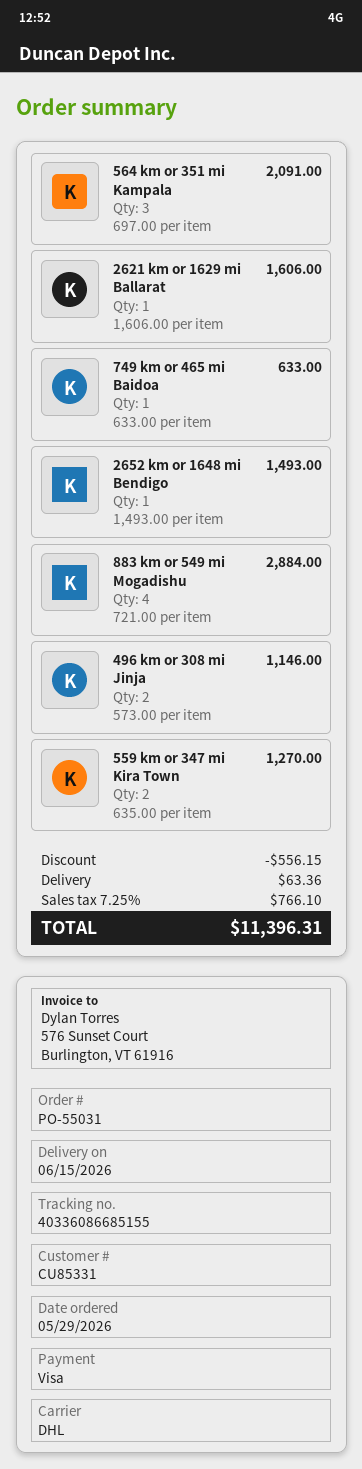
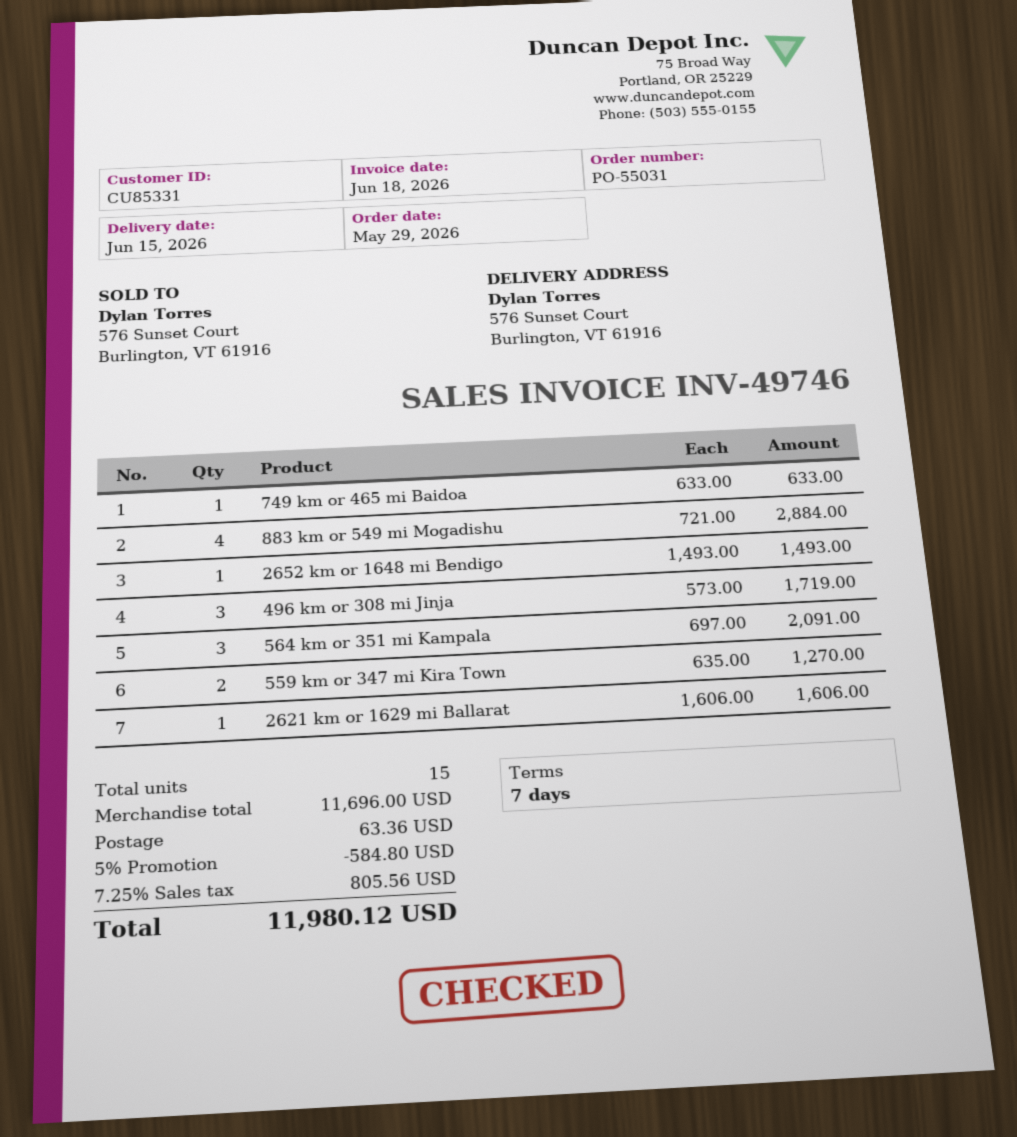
496 km or 308 mi Jinja: 2 x 573.00 = 1146.00 -> 3 x 573.00 = 1719.00
discount: 556.15 -> 584.80
tax: 7.25% = 766.10 -> 7.25% = 805.56
total: 11396.31 -> 11980.12

